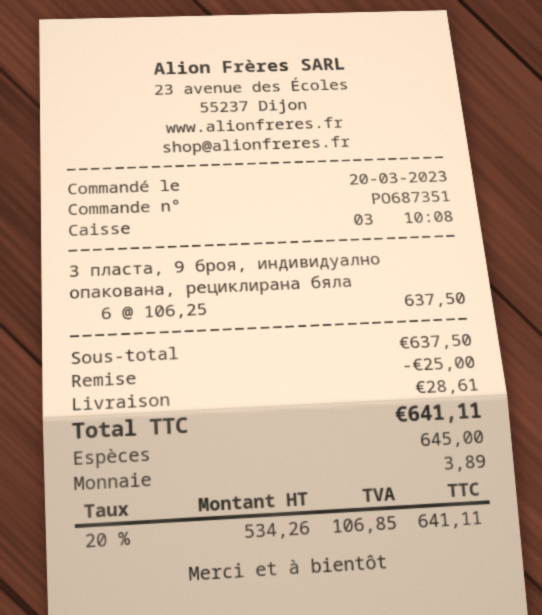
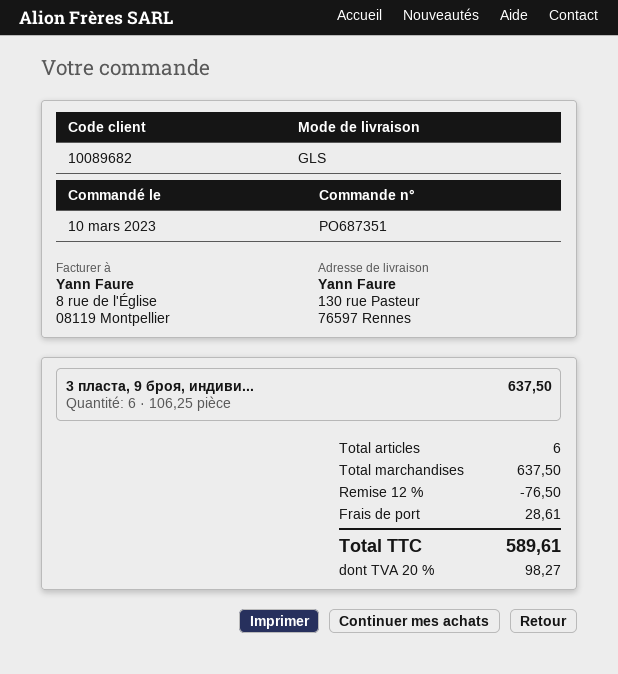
order date: 2023-03-20 -> 2023-03-10
discount: 25.00 -> 76.50
tax: 20% = 106.85 -> 20% = 98.27
total: 641.11 -> 589.61

